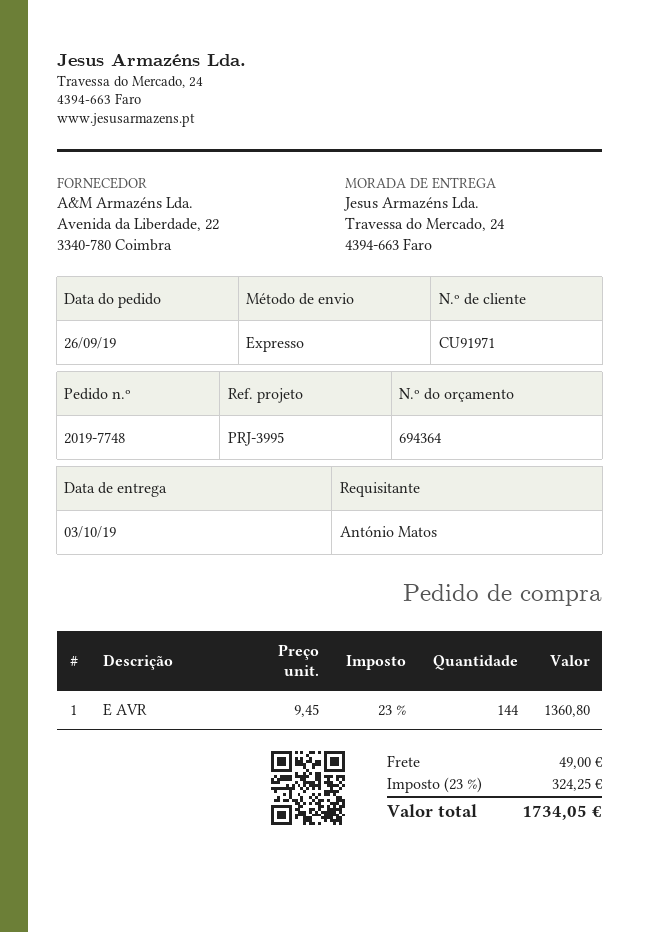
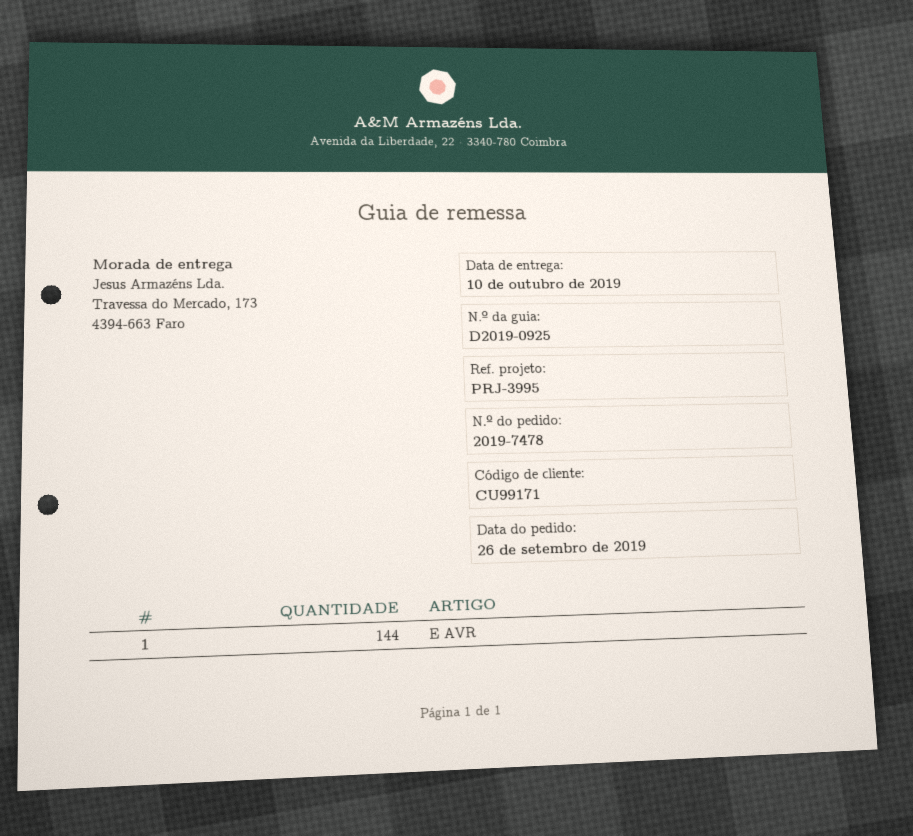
order number: 2019-7748 -> 2019-7478
delivery date: 2019-10-03 -> 2019-10-10
customer number: CU91971 -> CU99171
ship to: Travessa do Mercado, 24, 4394-663 Faro -> Travessa do Mercado, 173, 4394-663 Faro

